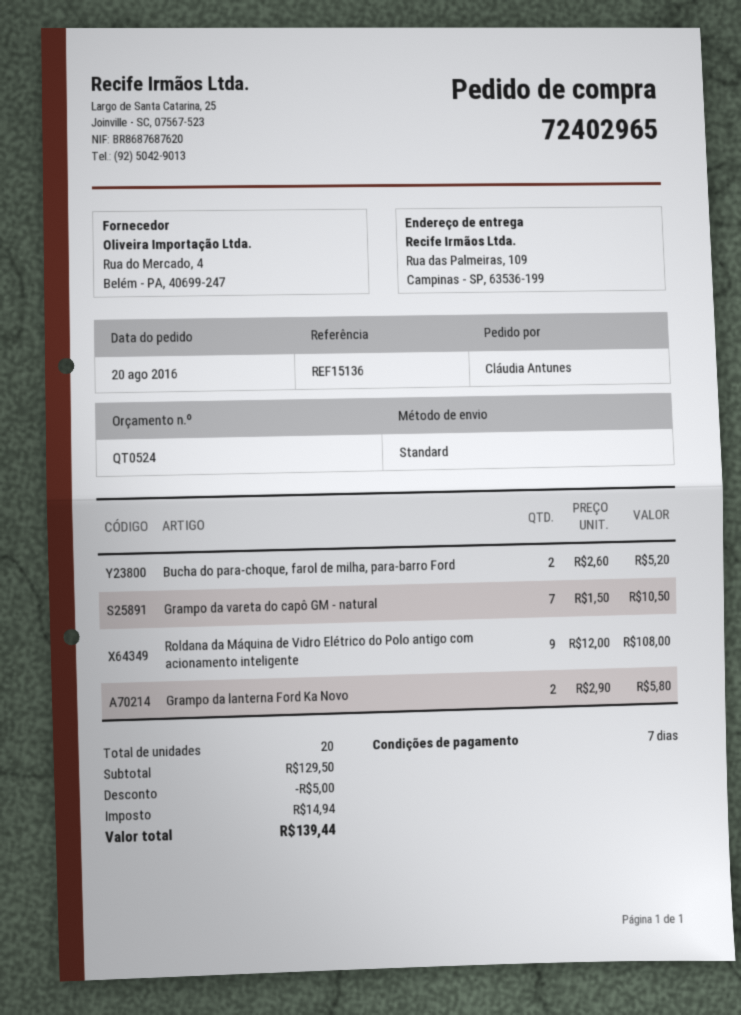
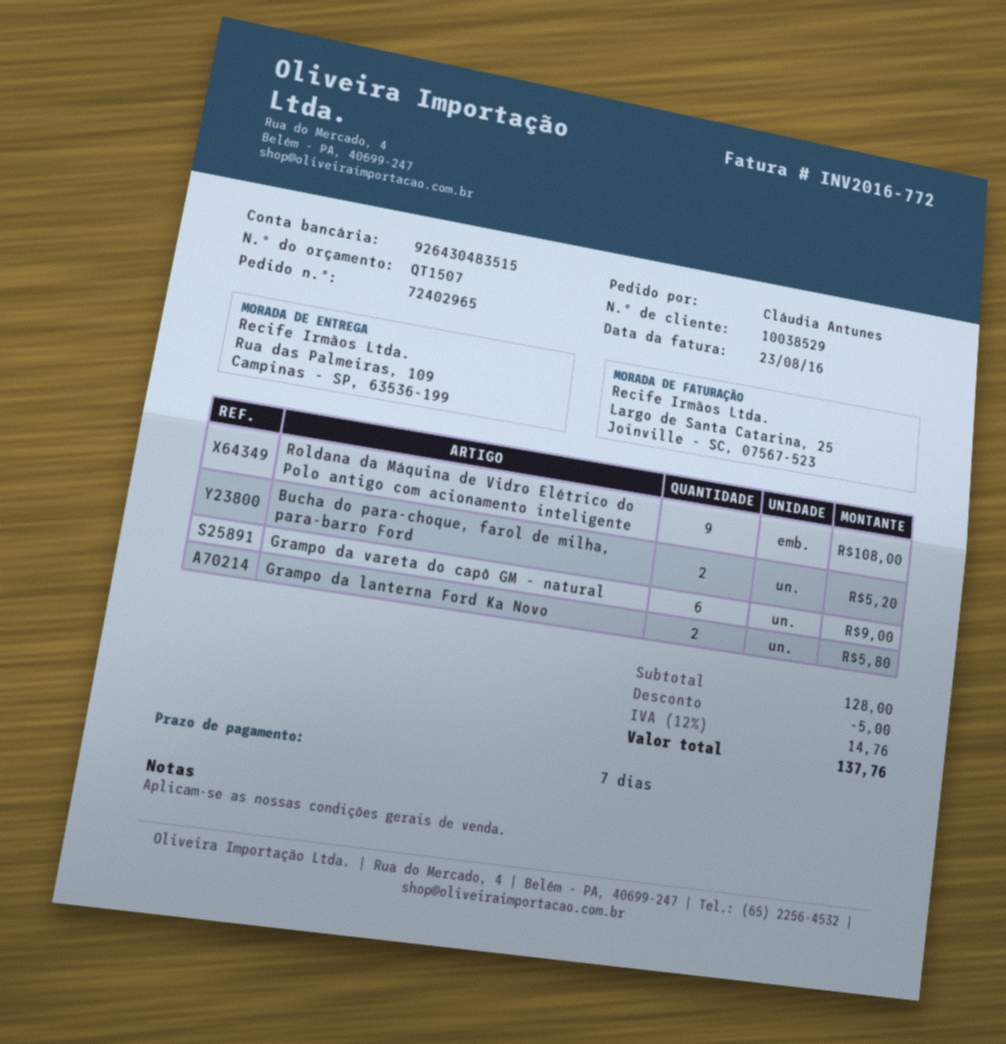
quote number: QT0524 -> QT1507
Grampo da vareta do capô GM - natural: 7 for 10.50 -> 6 for 9.00
subtotal: 129.50 -> 128.00
tax: 14.94 -> 14.76
total: 139.44 -> 137.76

